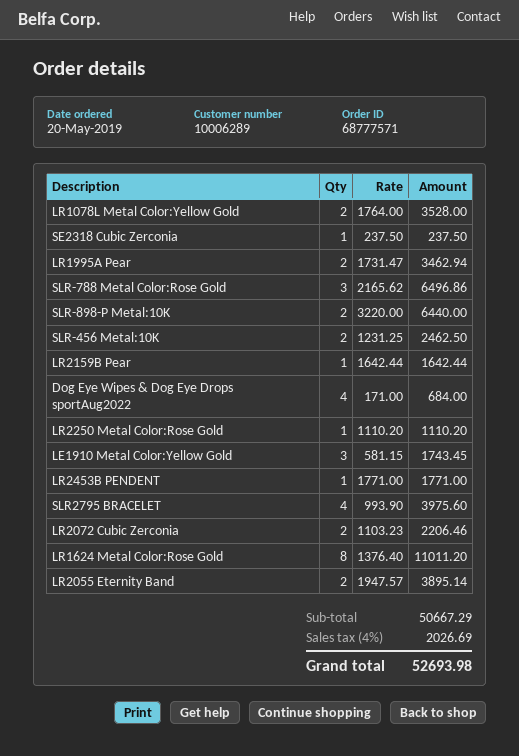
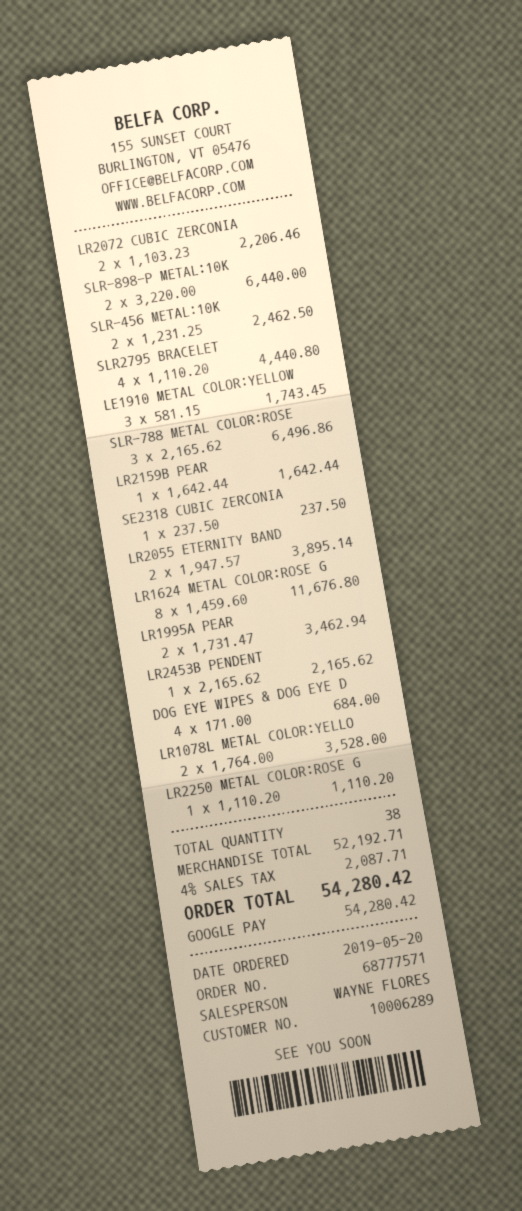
LR2453B PENDENT: 1 x 1771.00 = 1771.00 -> 1 x 2165.62 = 2165.62
SLR2795 BRACELET: 4 x 993.90 = 3975.60 -> 4 x 1110.20 = 4440.80
LR1624 Metal Color:Rose Gold: 8 x 1376.40 = 11011.20 -> 8 x 1459.60 = 11676.80
subtotal: 50667.29 -> 52192.71
tax: 4% = 2026.69 -> 4% = 2087.71
total: 52693.98 -> 54280.42

